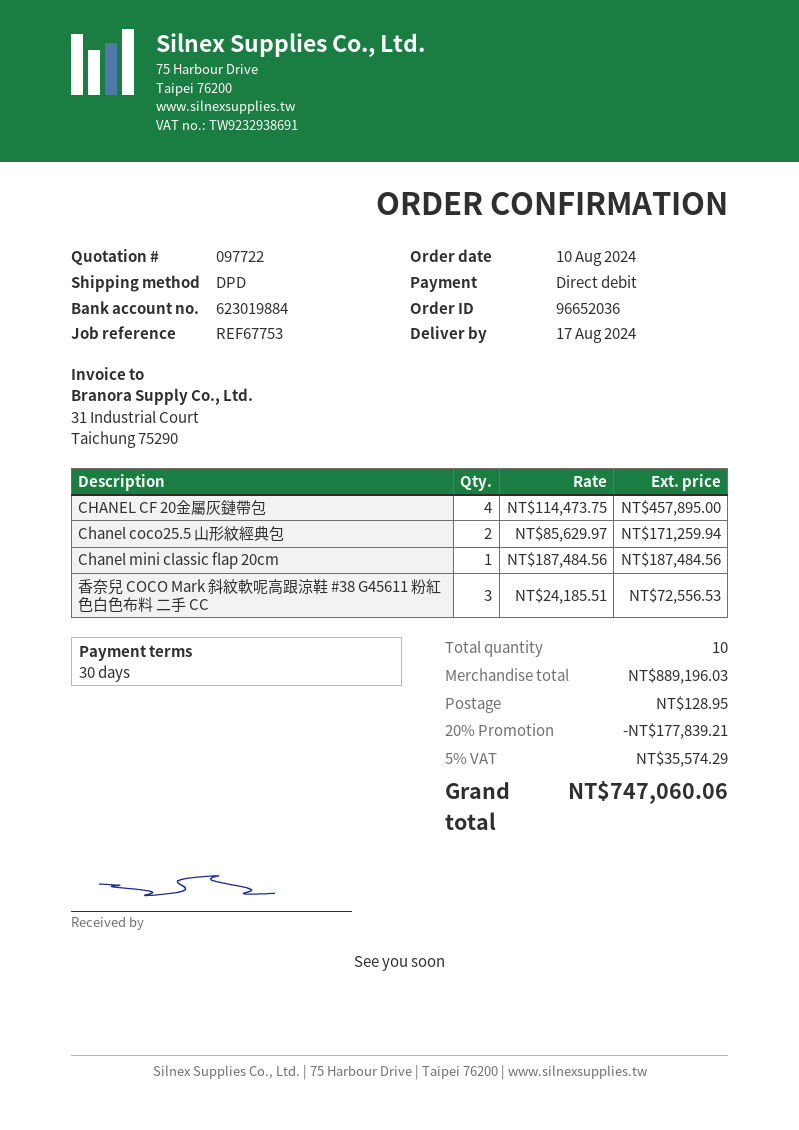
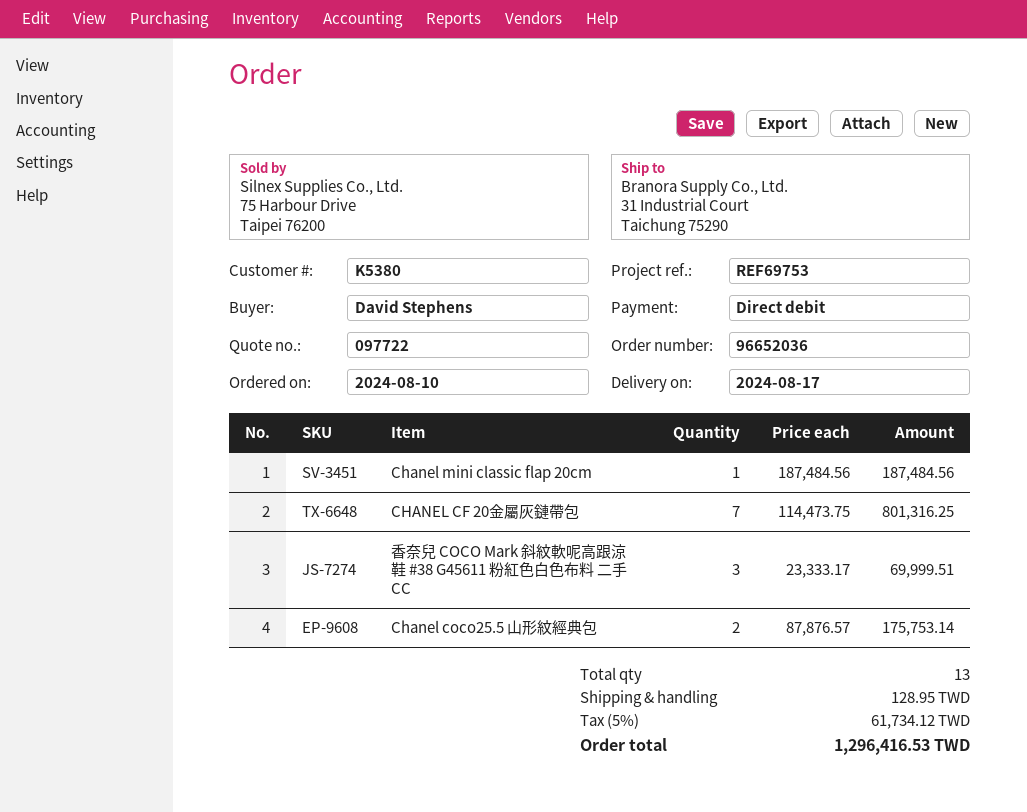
reference: REF67753 -> REF69753
CHANEL CF 20金屬灰鏈帶包: 4 x 114473.75 = 457895.00 -> 7 x 114473.75 = 801316.25
Chanel coco25.5 山形紋經典包: 2 x 85629.97 = 171259.94 -> 2 x 87876.57 = 175753.14
香奈兒 COCO Mark 斜紋軟呢高跟涼鞋 #38 G45611 粉紅色白色布料 二手 CC: 3 x 24185.51 = 72556.53 -> 3 x 23333.17 = 69999.51
total quantity: 10 -> 13
discount: 20% = 177839.21 -> none
tax: 5% = 35574.29 -> 5% = 61734.12
total: 747060.06 -> 1296416.53

